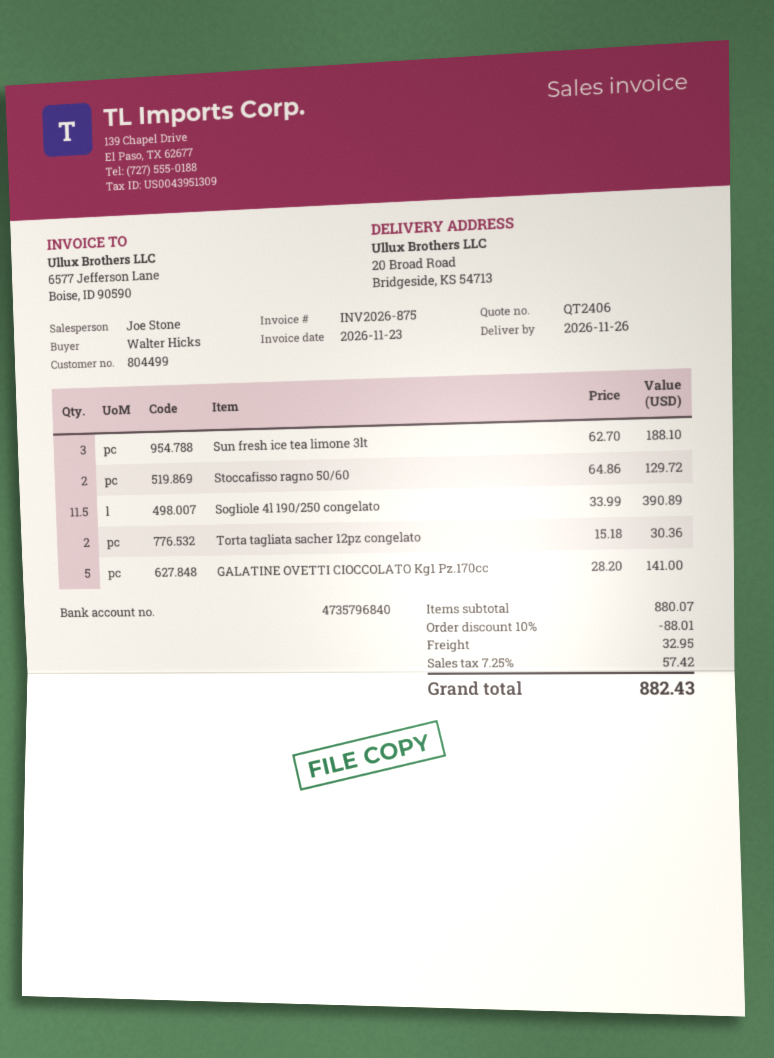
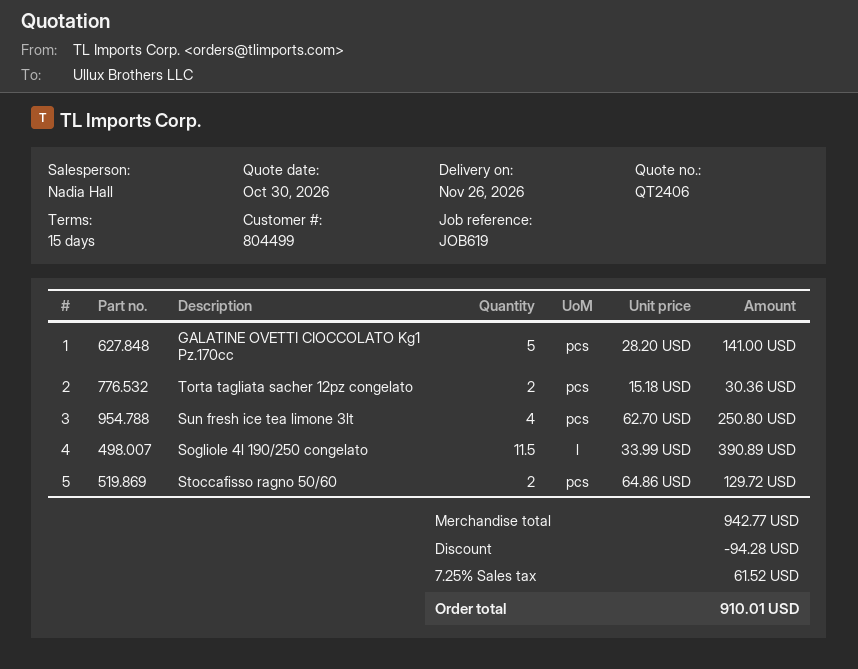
sales rep: Joe Stone -> Nadia Hall
Sun fresh ice tea limone 3lt: 3 x 62.70 = 188.10 -> 4 x 62.70 = 250.80
subtotal: 880.07 -> 942.77
discount: 88.01 -> 94.28
shipping: 32.95 -> none
tax: 7.25% = 57.42 -> 7.25% = 61.52
total: 882.43 -> 910.01

